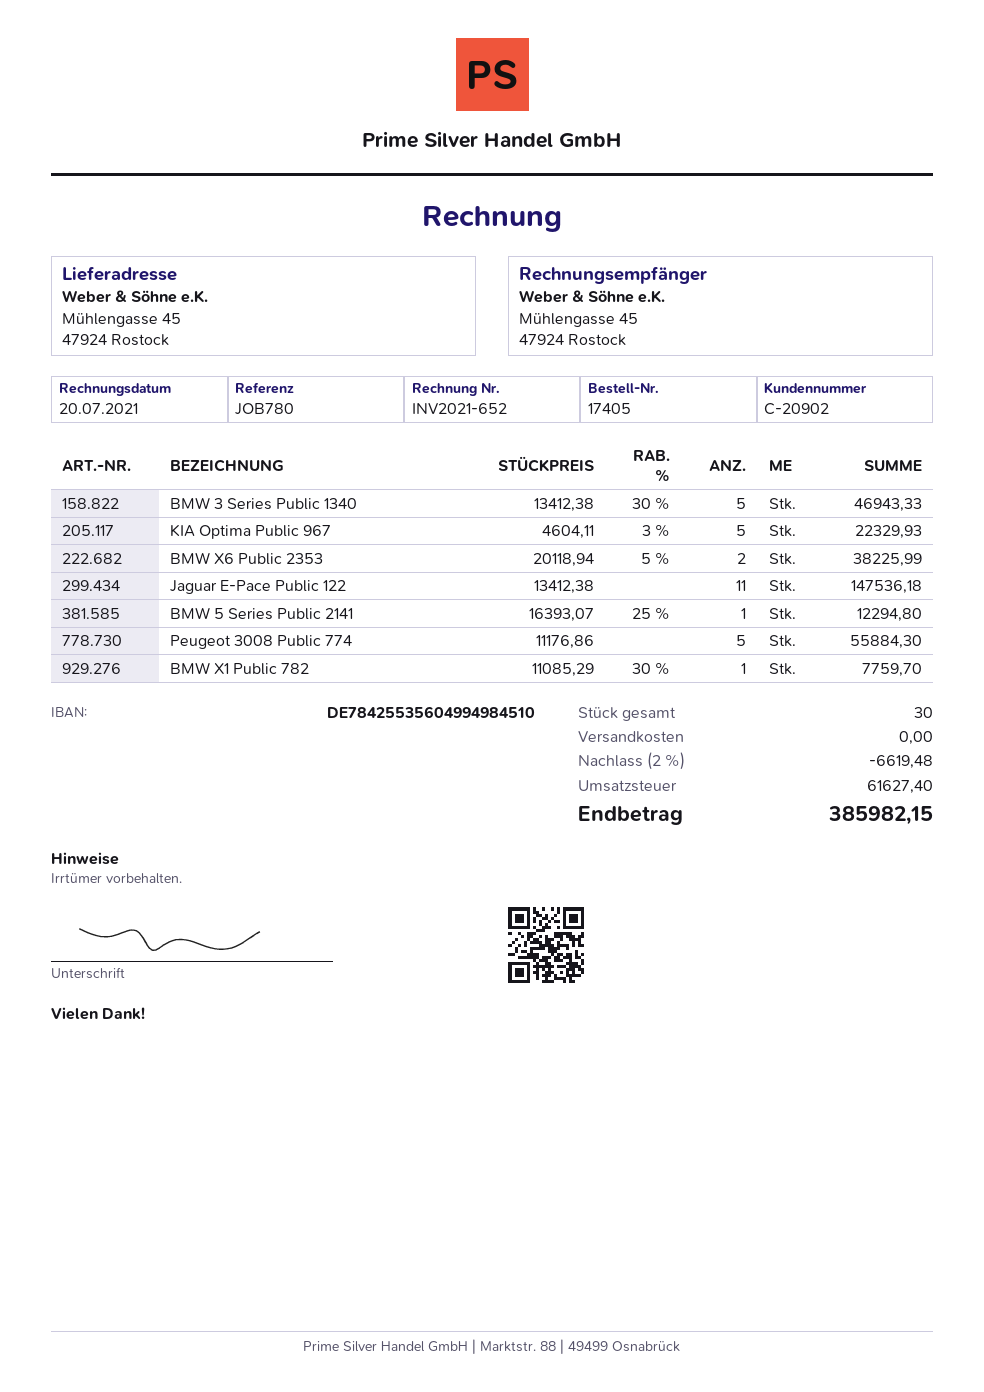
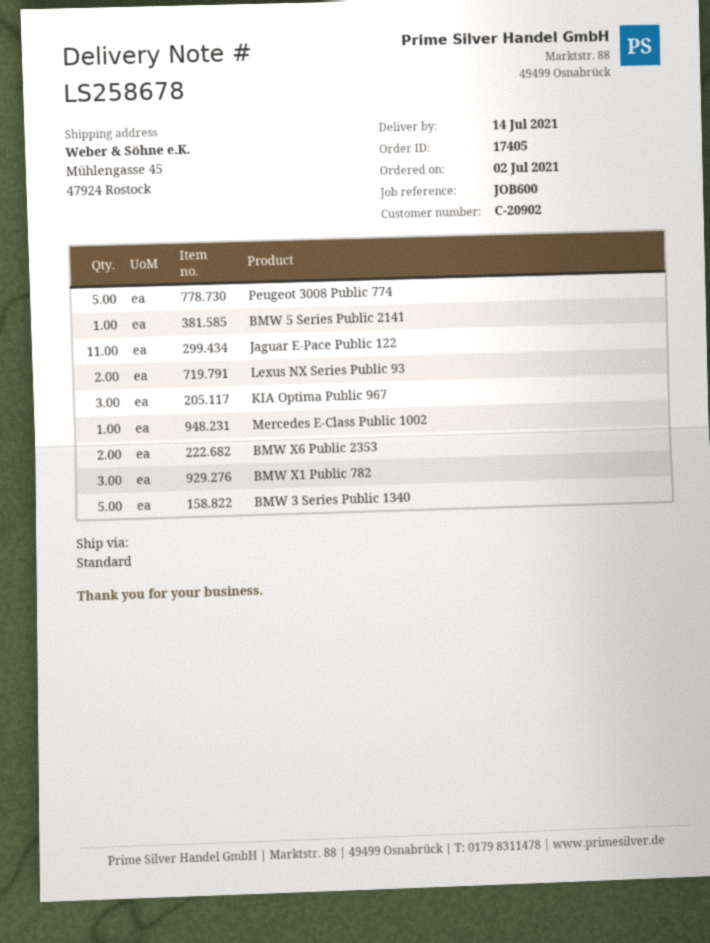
reference: JOB780 -> JOB600
KIA Optima Public 967: 5 -> 3
BMW X1 Public 782: 1 -> 3
Lexus NX Series Public 93: none -> 2
Mercedes E-Class Public 1002: none -> 1

